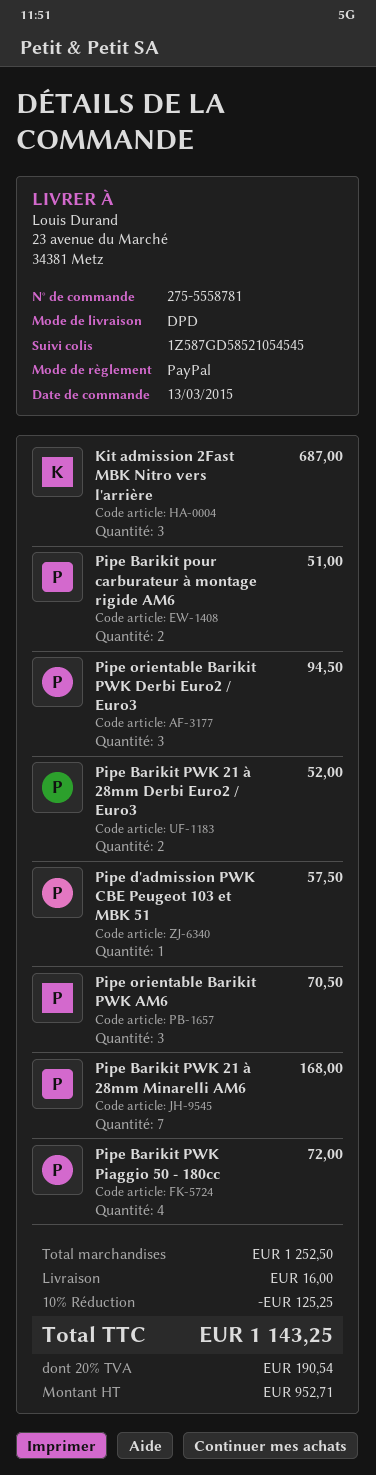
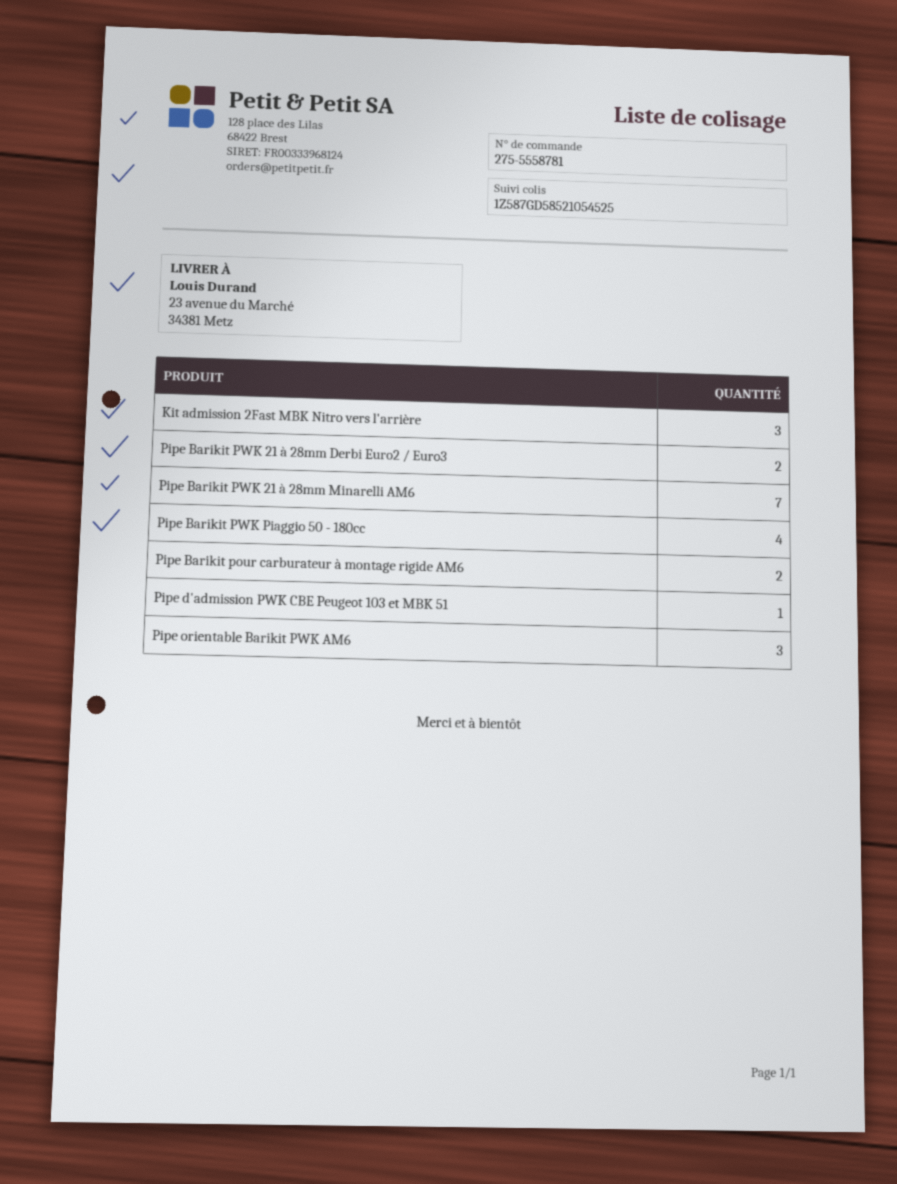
tracking number: 1Z587GD58521054545 -> 1Z587GD58521054525
Pipe orientable Barikit PWK Derbi Euro2 / Euro3: 3 -> none

